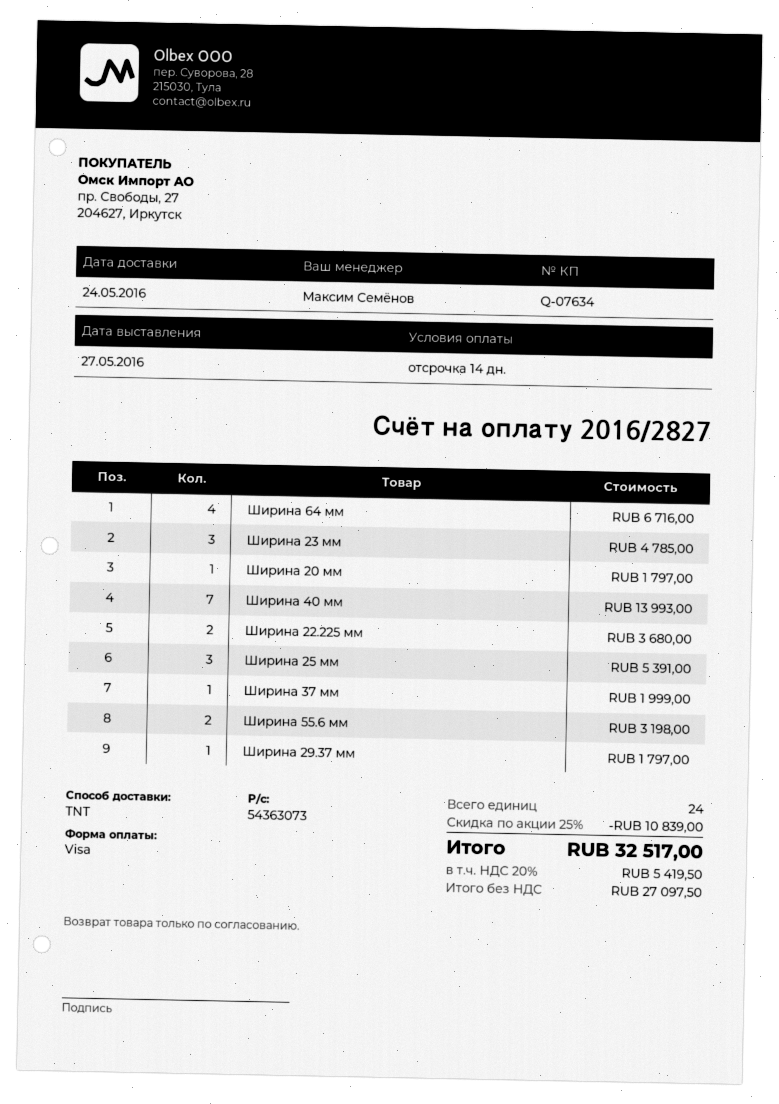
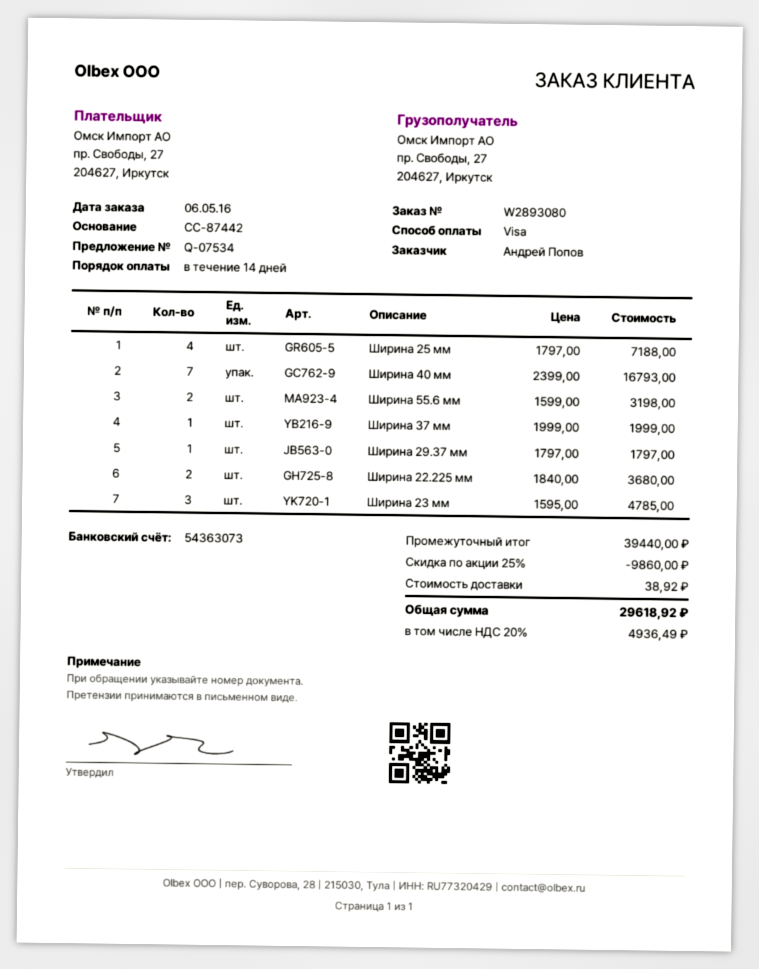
quote number: Q-07634 -> Q-07534
Ширина 64 мм: 4 for 6716.00 -> none
Ширина 20 мм: 1 for 1797.00 -> none
Ширина 40 мм: 7 for 13993.00 -> 7 for 16793.00
Ширина 25 мм: 3 for 5391.00 -> 4 for 7188.00
discount: 25% = 10839.00 -> 25% = 9860.00
shipping: none -> 38.92
tax: 20% = 5419.50 -> 20% = 4936.49
total: 32517.00 -> 29618.92

